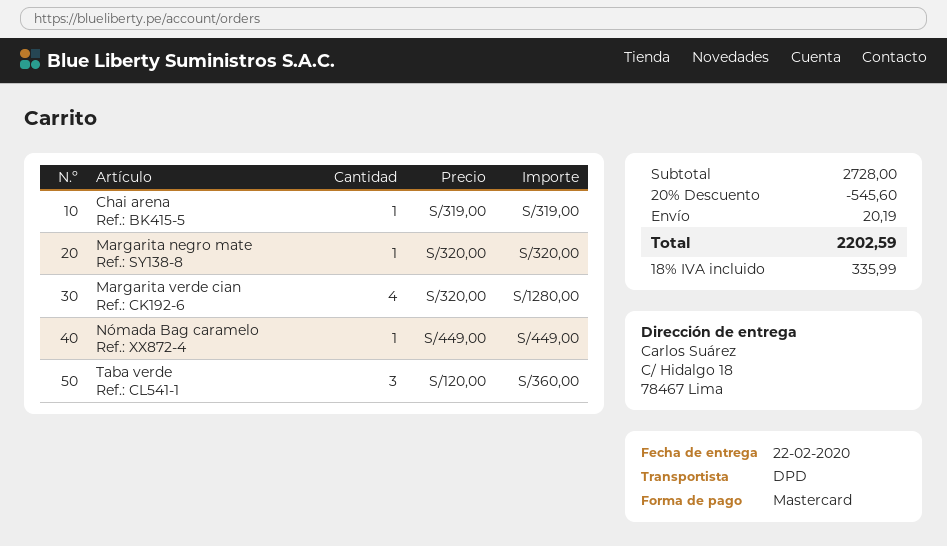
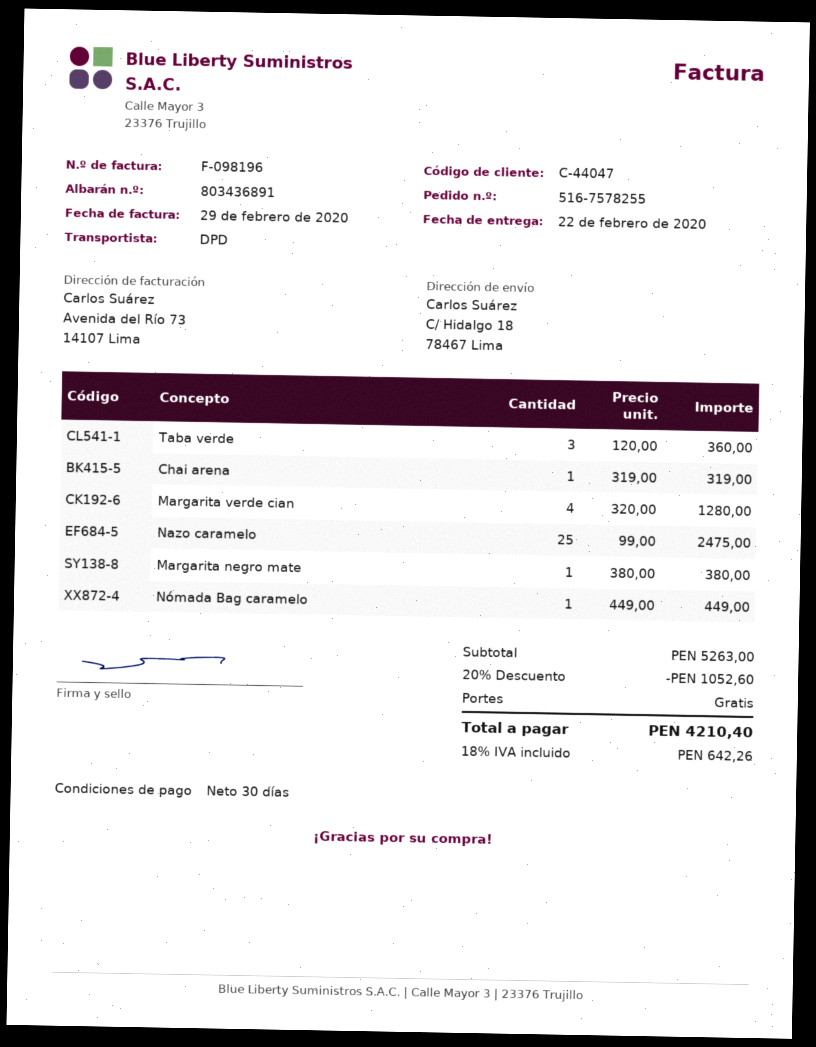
Margarita negro mate: 1 x 320.00 = 320.00 -> 1 x 380.00 = 380.00
Nazo caramelo: none -> 25 x 99.00 = 2475.00
subtotal: 2728.00 -> 5263.00
discount: 20% = 545.60 -> 20% = 1052.60
shipping: 20.19 -> 0.00
tax: 18% = 335.99 -> 18% = 642.26
total: 2202.59 -> 4210.40

